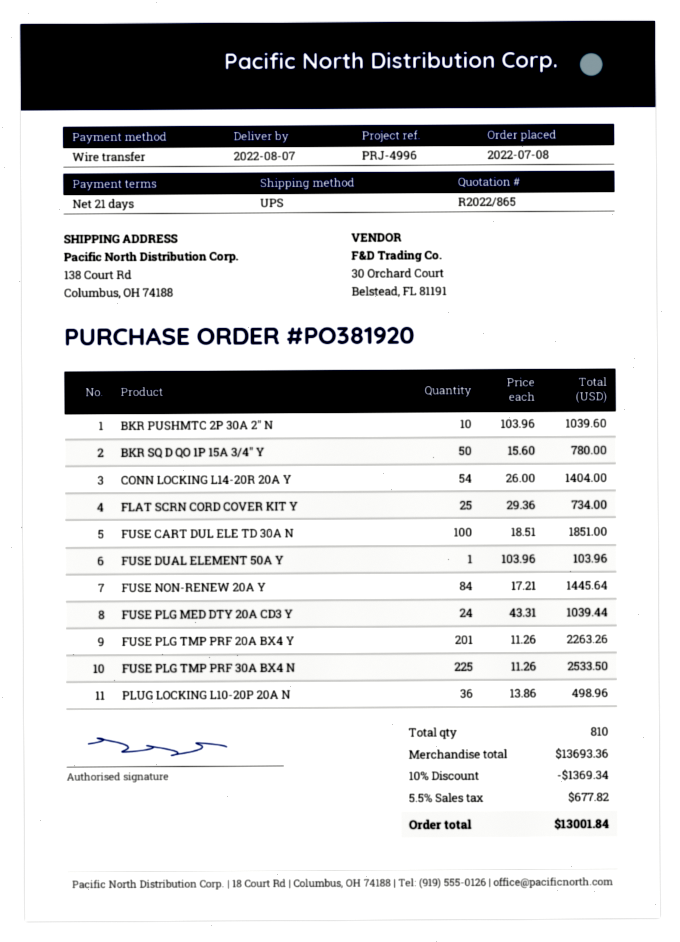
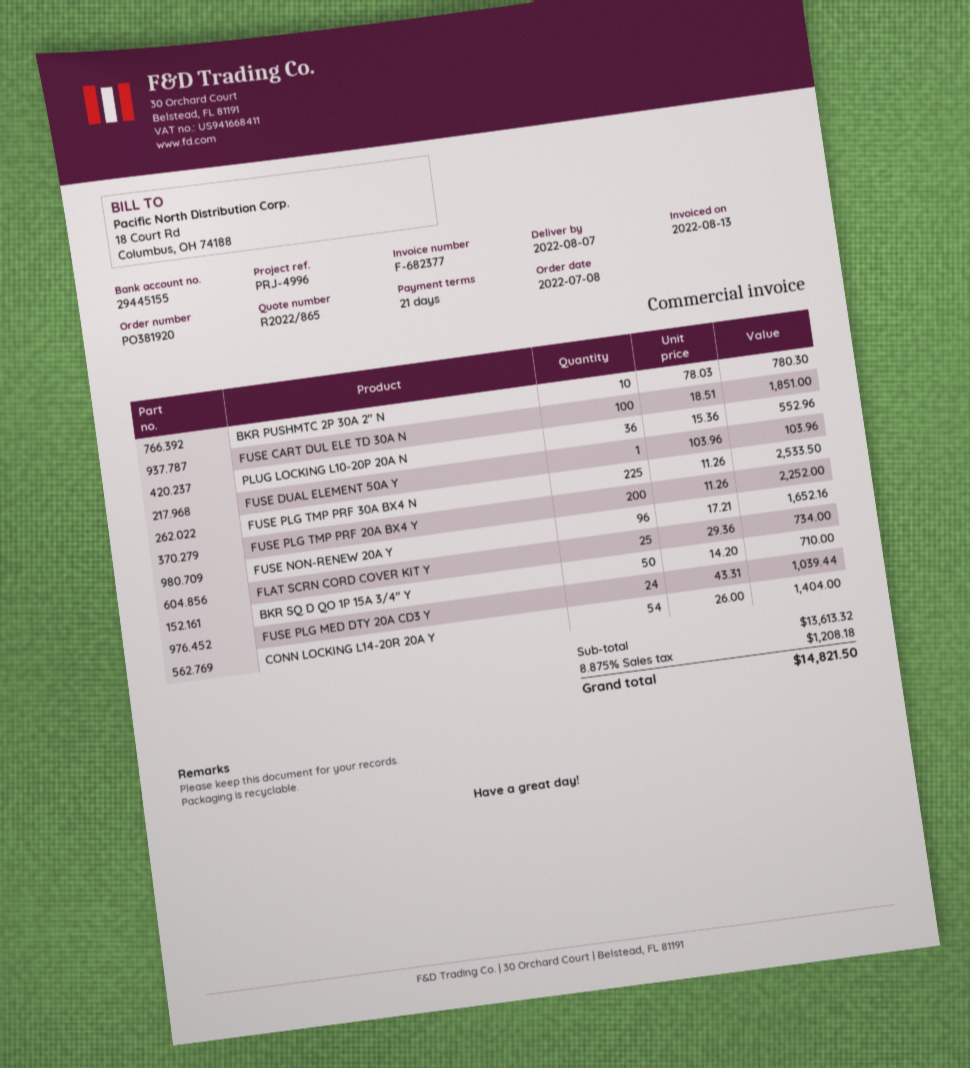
BKR PUSHMTC 2P 30A 2" N: 10 x 103.96 = 1039.60 -> 10 x 78.03 = 780.30
BKR SQ D QO 1P 15A 3/4" Y: 50 x 15.60 = 780.00 -> 50 x 14.20 = 710.00
FUSE NON-RENEW 20A Y: 84 x 17.21 = 1445.64 -> 96 x 17.21 = 1652.16
FUSE PLG TMP PRF 20A BX4 Y: 201 x 11.26 = 2263.26 -> 200 x 11.26 = 2252.00
PLUG LOCKING L10-20P 20A N: 36 x 13.86 = 498.96 -> 36 x 15.36 = 552.96
subtotal: 13693.36 -> 13613.32
discount: 10% = 1369.34 -> none
tax: 5.5% = 677.82 -> 8.875% = 1208.18
total: 13001.84 -> 14821.50

